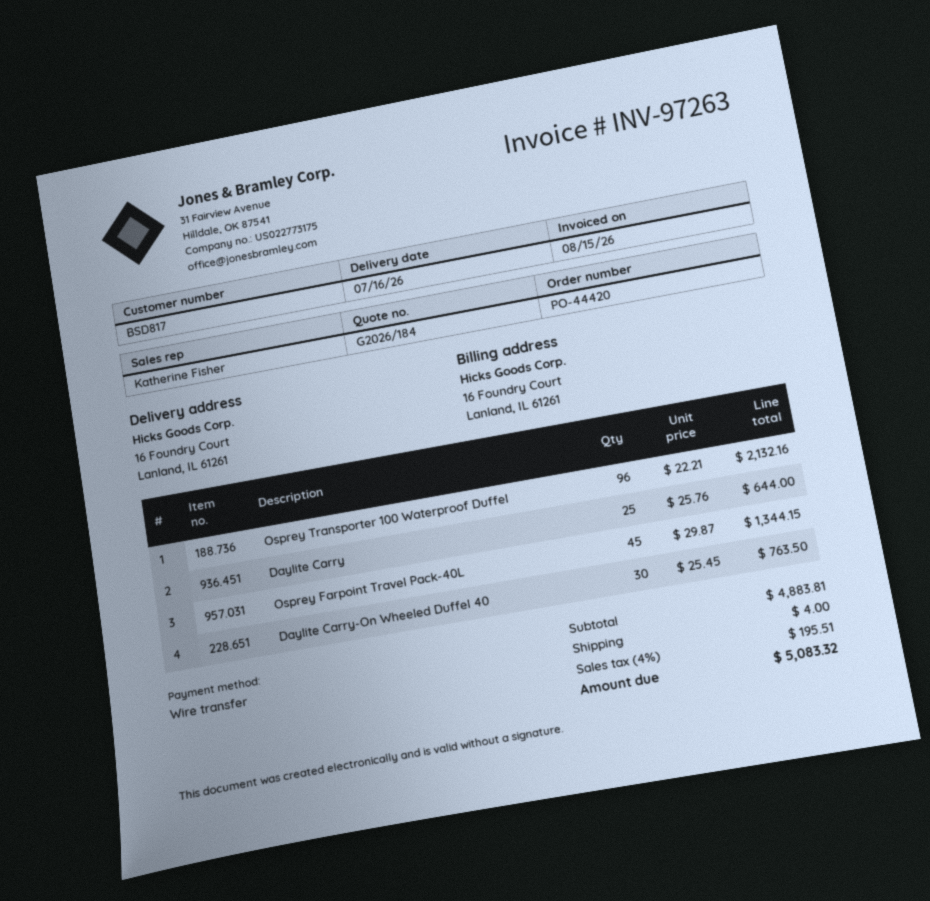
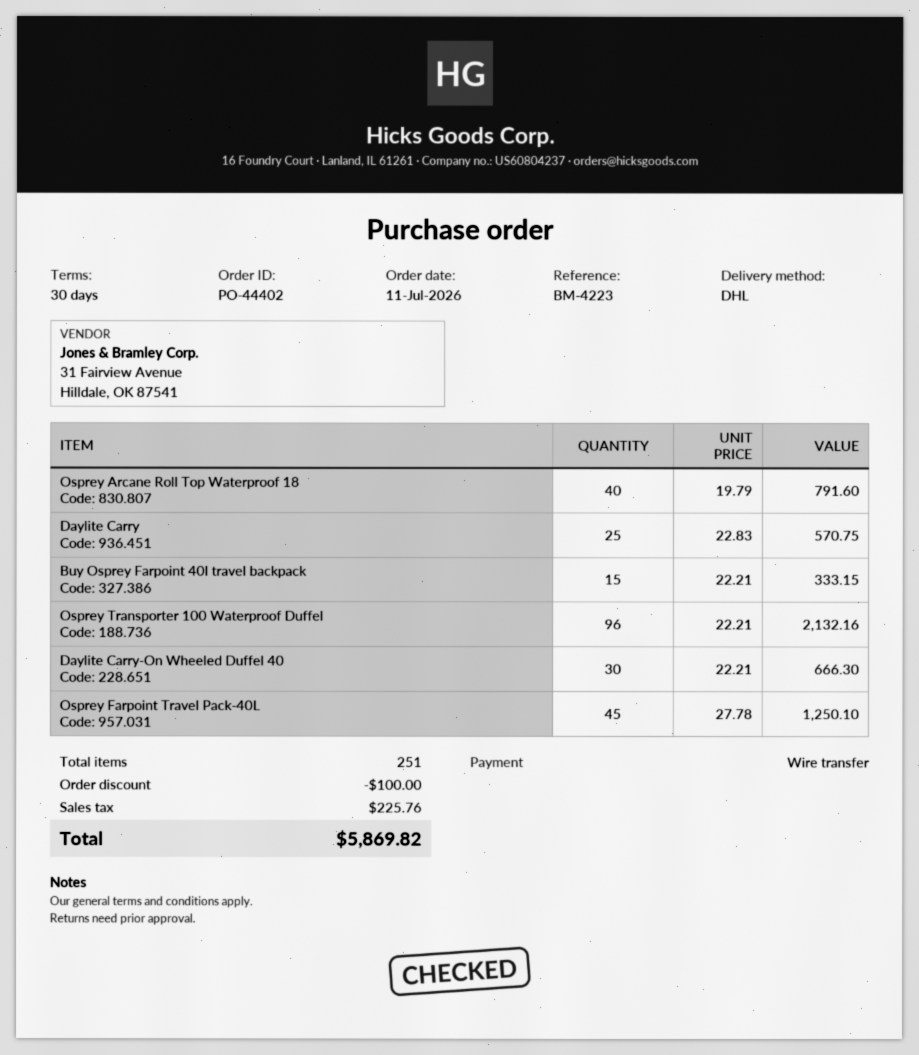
order number: PO-44420 -> PO-44402
Daylite Carry: 25 x 25.76 = 644.00 -> 25 x 22.83 = 570.75
Osprey Farpoint Travel Pack-40L: 45 x 29.87 = 1344.15 -> 45 x 27.78 = 1250.10
Daylite Carry-On Wheeled Duffel 40: 30 x 25.45 = 763.50 -> 30 x 22.21 = 666.30
Osprey Arcane Roll Top Waterproof 18: none -> 40 x 19.79 = 791.60
Buy Osprey Farpoint 40l travel backpack: none -> 15 x 22.21 = 333.15
discount: none -> 100.00
shipping: 4.00 -> none
tax: 195.51 -> 225.76
total: 5083.32 -> 5869.82

